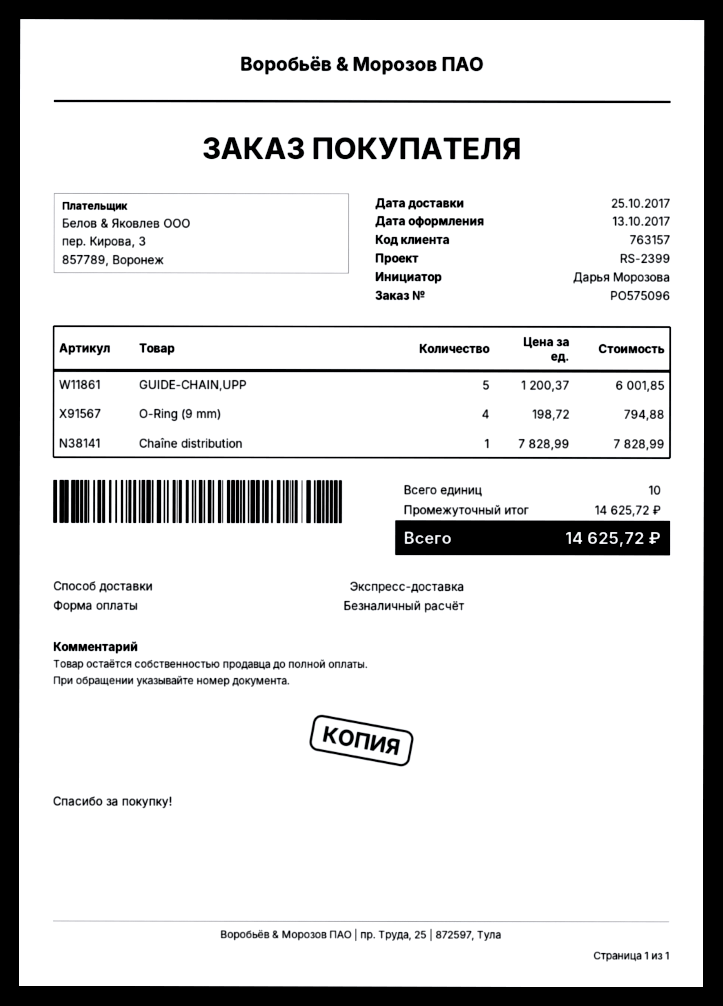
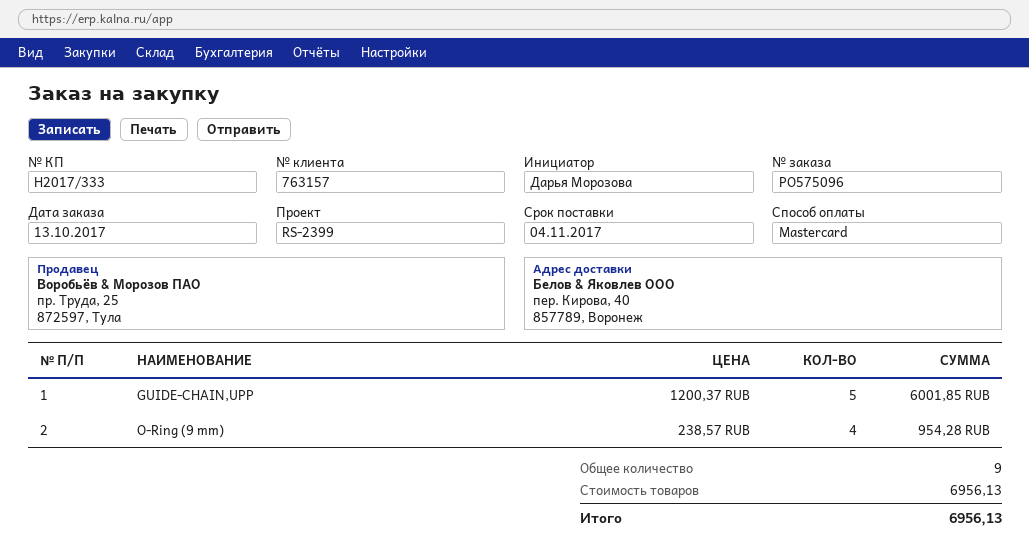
delivery date: 2017-10-25 -> 2017-11-04
payment method: bank transfer -> Mastercard
O-Ring (9 mm): 4 x 198.72 = 794.88 -> 4 x 238.57 = 954.28
Chaîne distribution: 1 x 7828.99 = 7828.99 -> none
total quantity: 10 -> 9
subtotal: 14625.72 -> 6956.13
total: 14625.72 -> 6956.13

